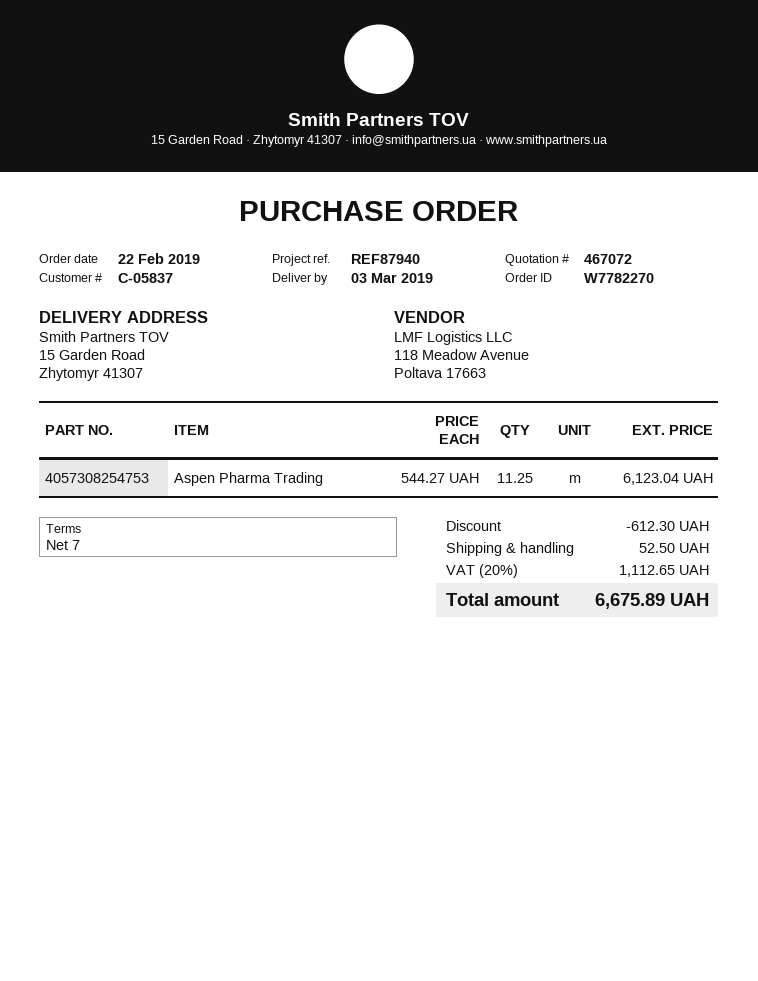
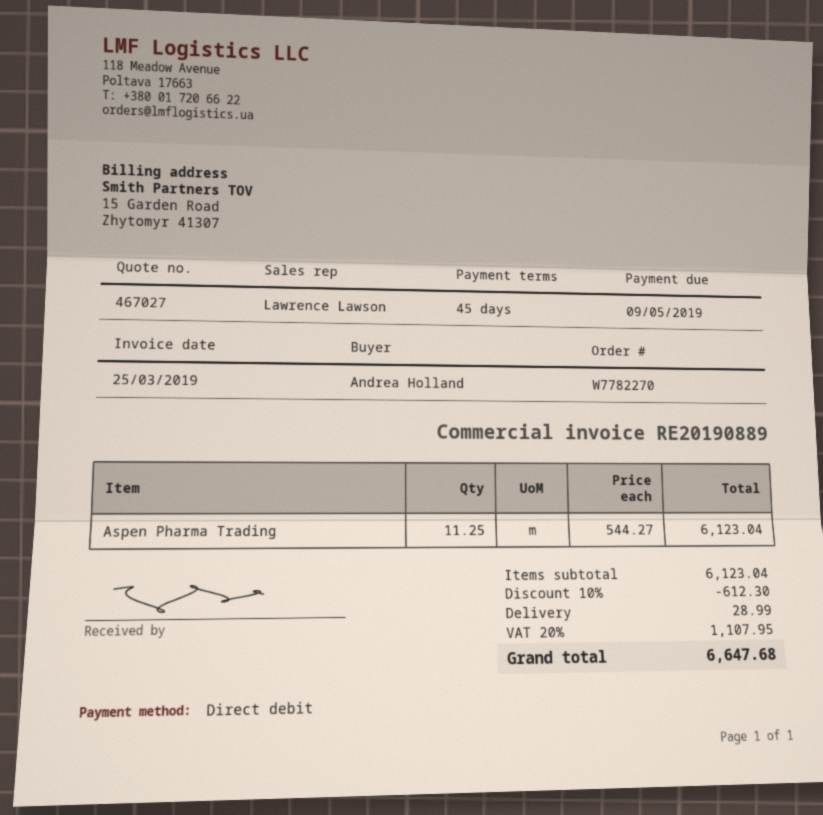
quote number: 467072 -> 467027
payment terms: 7 days -> 45 days
shipping: 52.50 -> 28.99
tax: 20% = 1112.65 -> 20% = 1107.95
total: 6675.89 -> 6647.68

